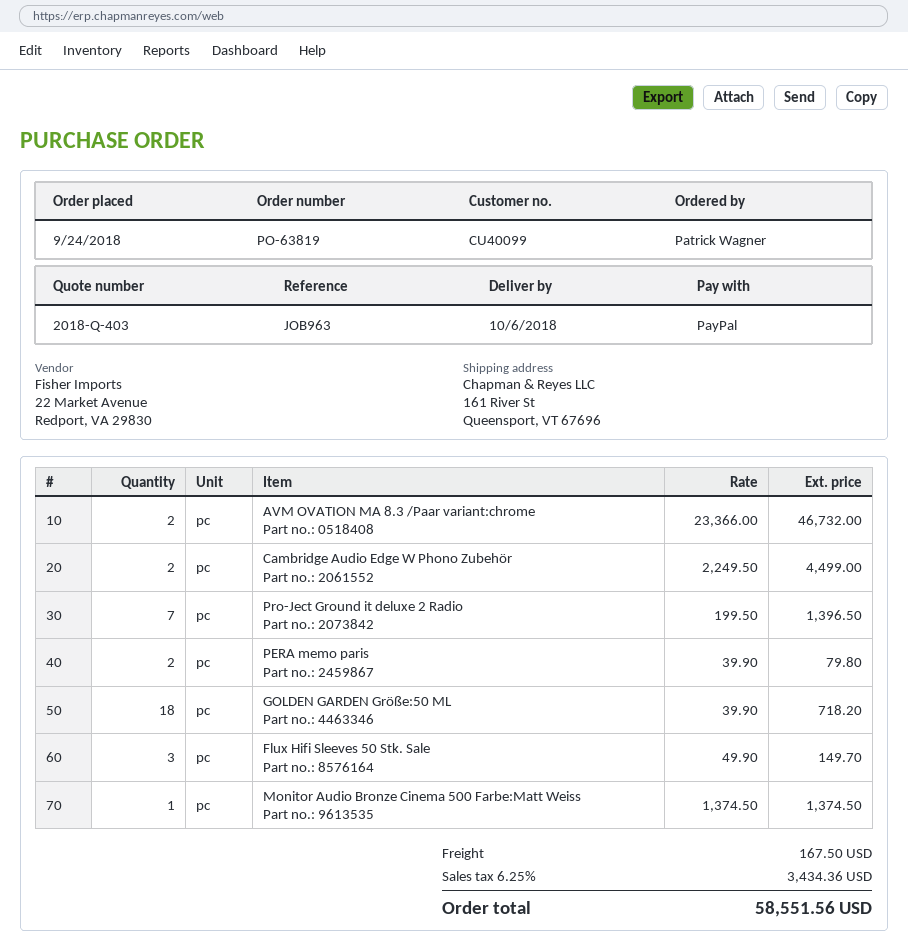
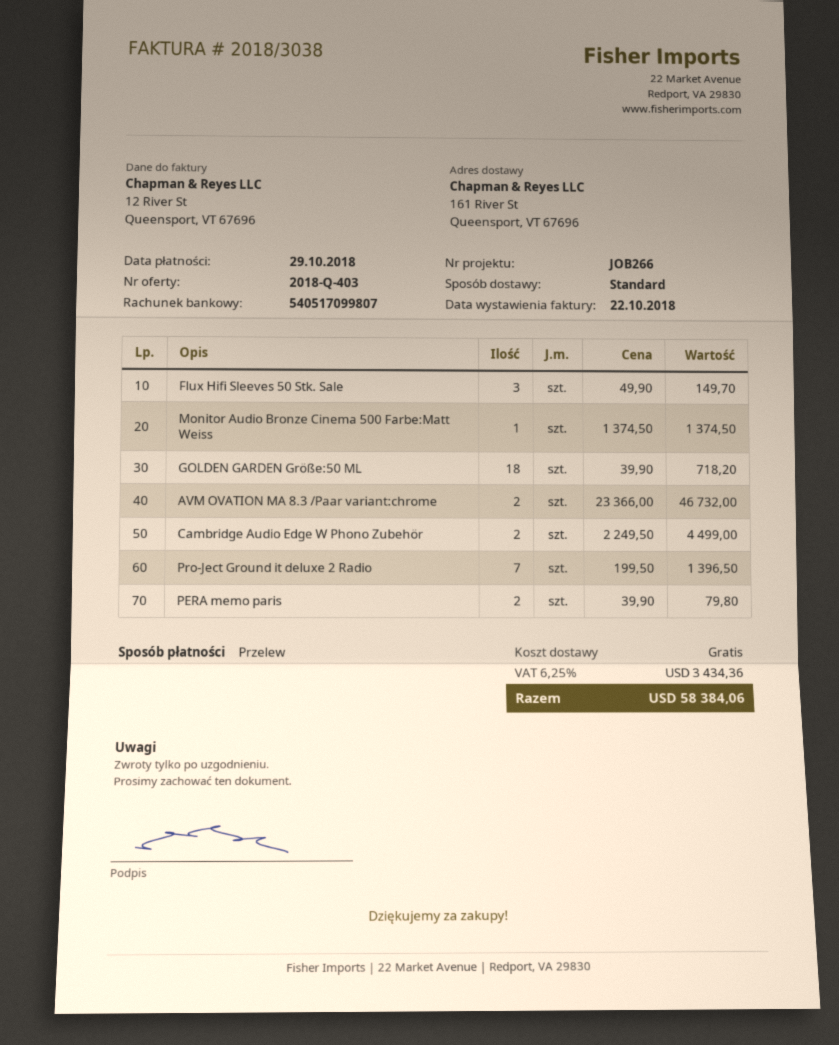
reference: JOB963 -> JOB266
payment method: PayPal -> bank transfer
shipping: 167.50 -> 0.00
total: 58551.56 -> 58384.06

